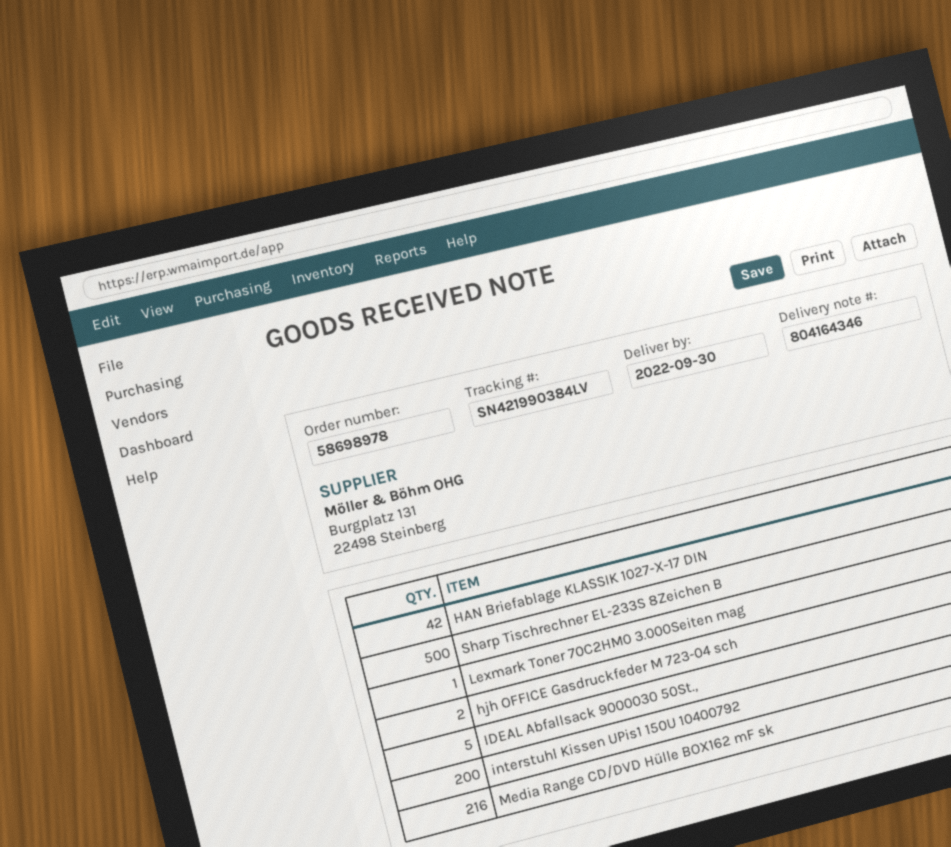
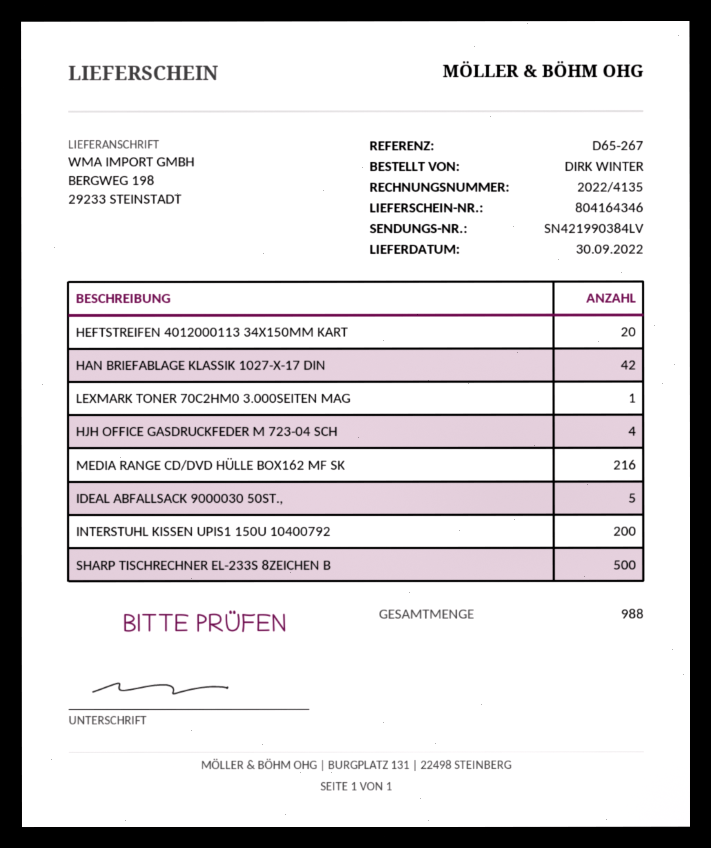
hjh OFFICE Gasdruckfeder M 723-04 sch: 2 -> 4
HEFTSTREIFEN 4012000113 34X150MM KART: none -> 20

